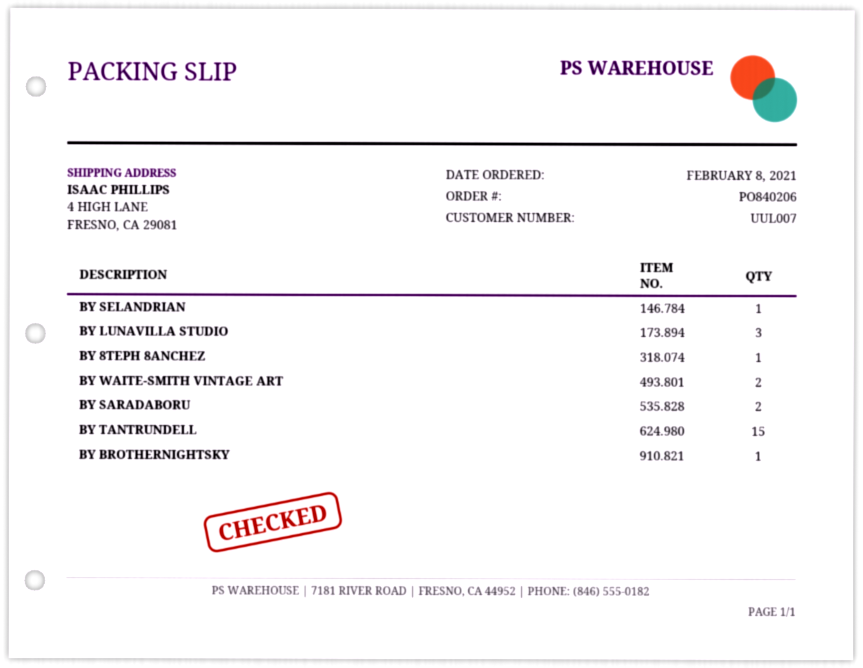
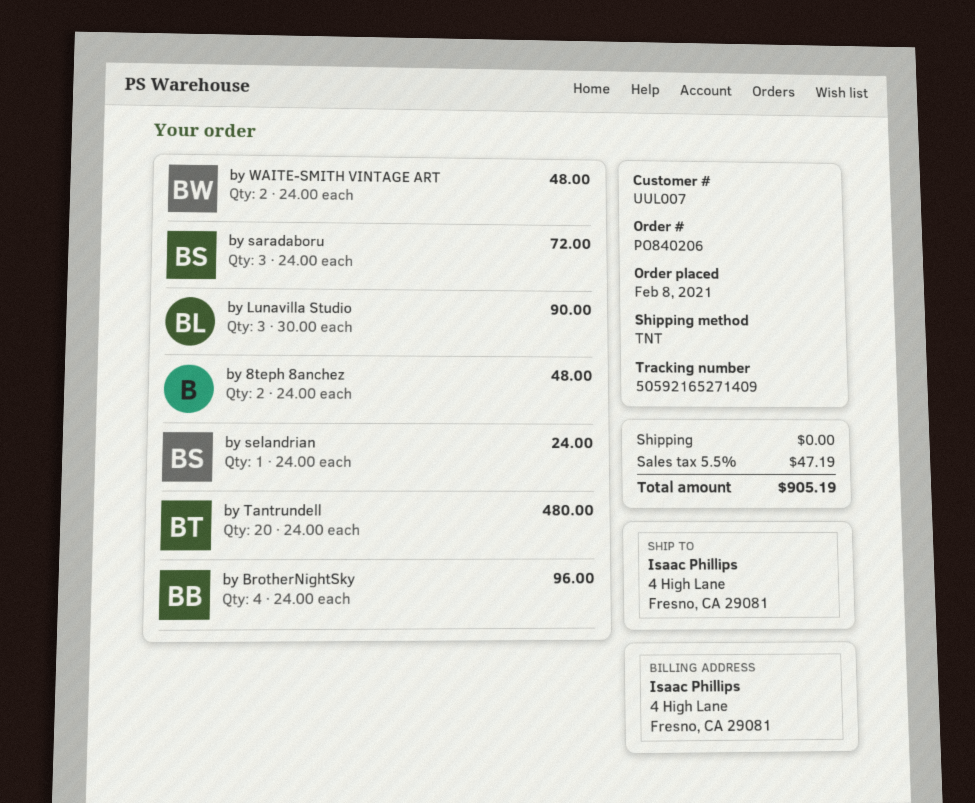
BY 8TEPH 8ANCHEZ: 1 -> 2
BY SARADABORU: 2 -> 3
BY TANTRUNDELL: 15 -> 20
BY BROTHERNIGHTSKY: 1 -> 4

